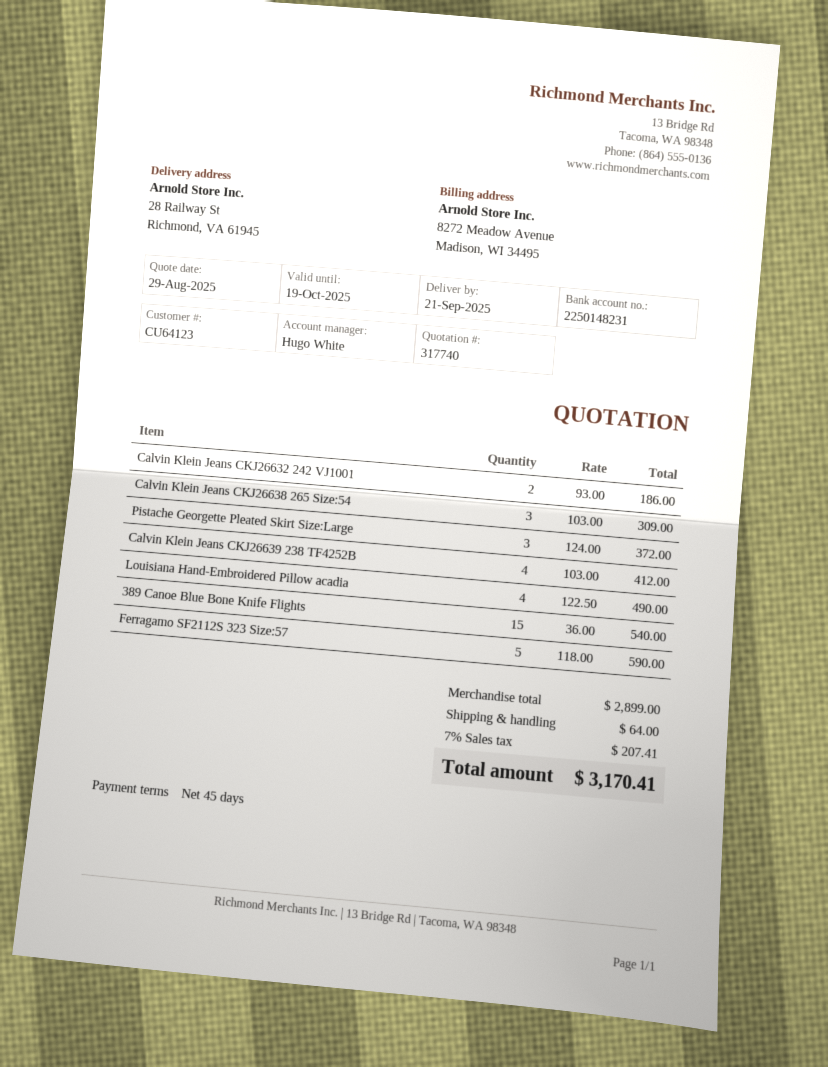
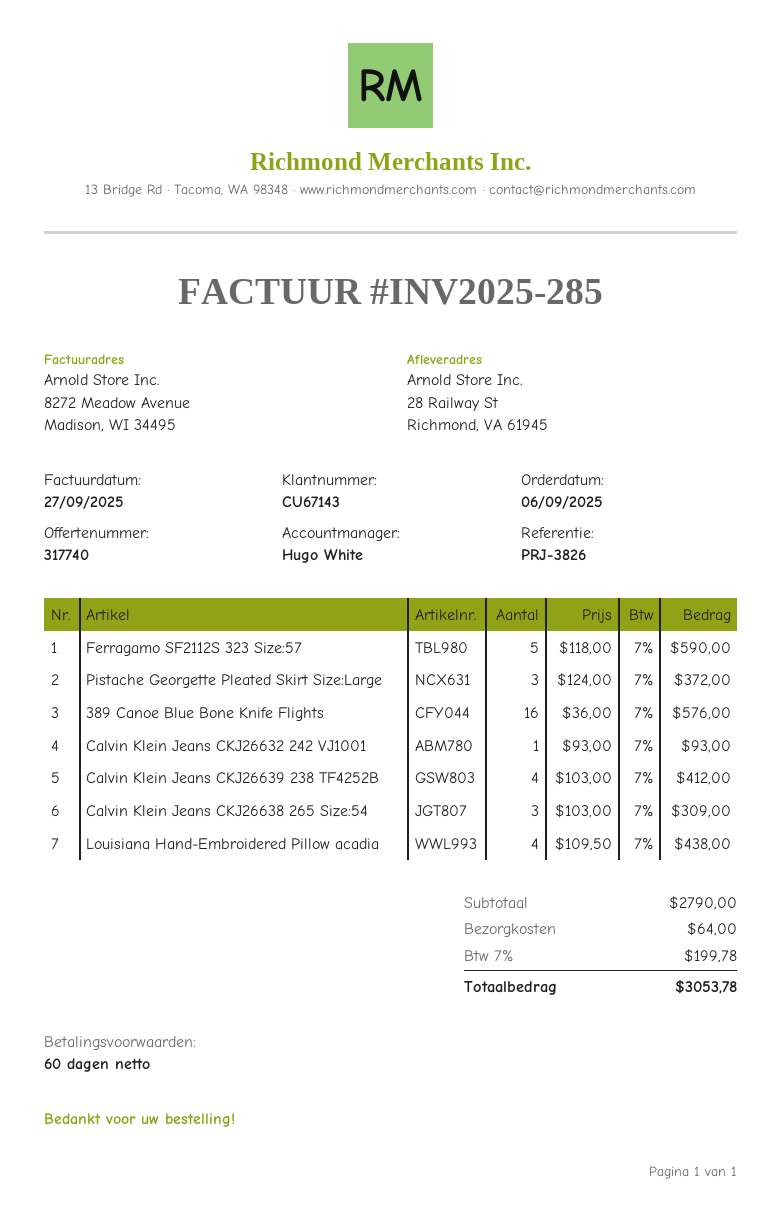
payment terms: 45 days -> 60 days
customer number: CU64123 -> CU67143
Calvin Klein Jeans CKJ26632 242 VJ1001: 2 x 93.00 = 186.00 -> 1 x 93.00 = 93.00
Louisiana Hand-Embroidered Pillow acadia: 4 x 122.50 = 490.00 -> 4 x 109.50 = 438.00
389 Canoe Blue Bone Knife Flights: 15 x 36.00 = 540.00 -> 16 x 36.00 = 576.00
subtotal: 2899.00 -> 2790.00
tax: 7% = 207.41 -> 7% = 199.78
total: 3170.41 -> 3053.78

